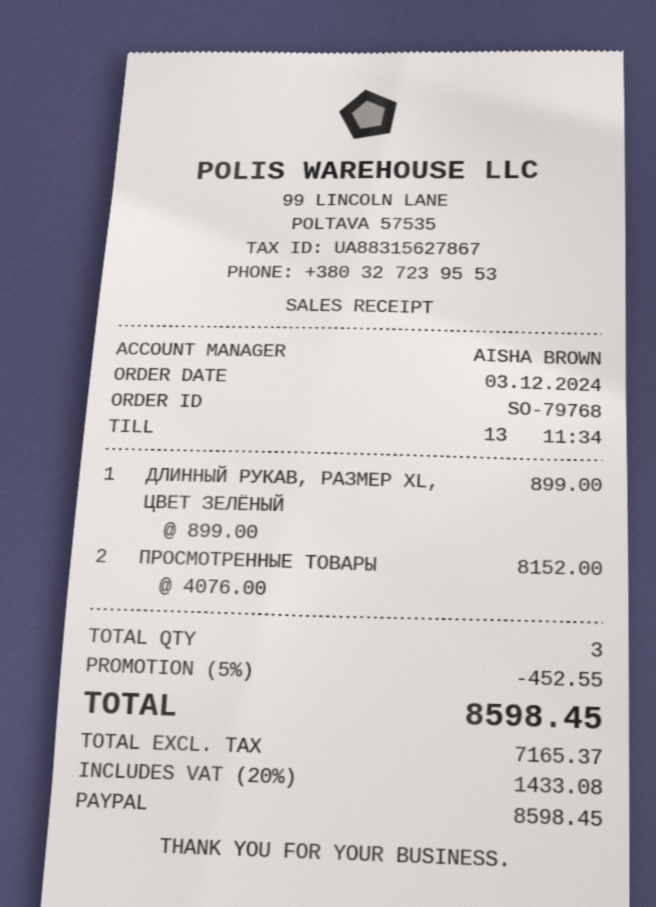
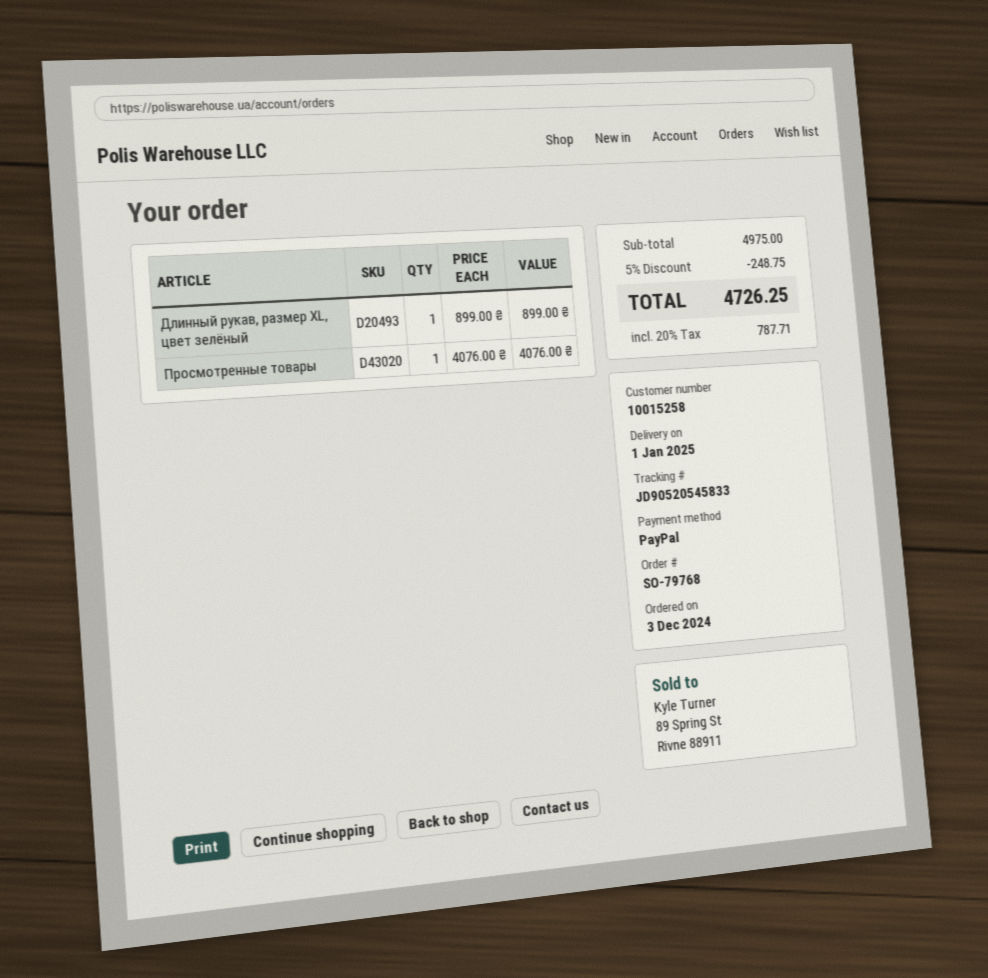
ПРОСМОТРЕННЫЕ ТОВАРЫ: 2 x 4076.00 = 8152.00 -> 1 x 4076.00 = 4076.00
discount: 5% = 452.55 -> 5% = 248.75
tax: 20% = 1433.08 -> 20% = 787.71
total: 8598.45 -> 4726.25

